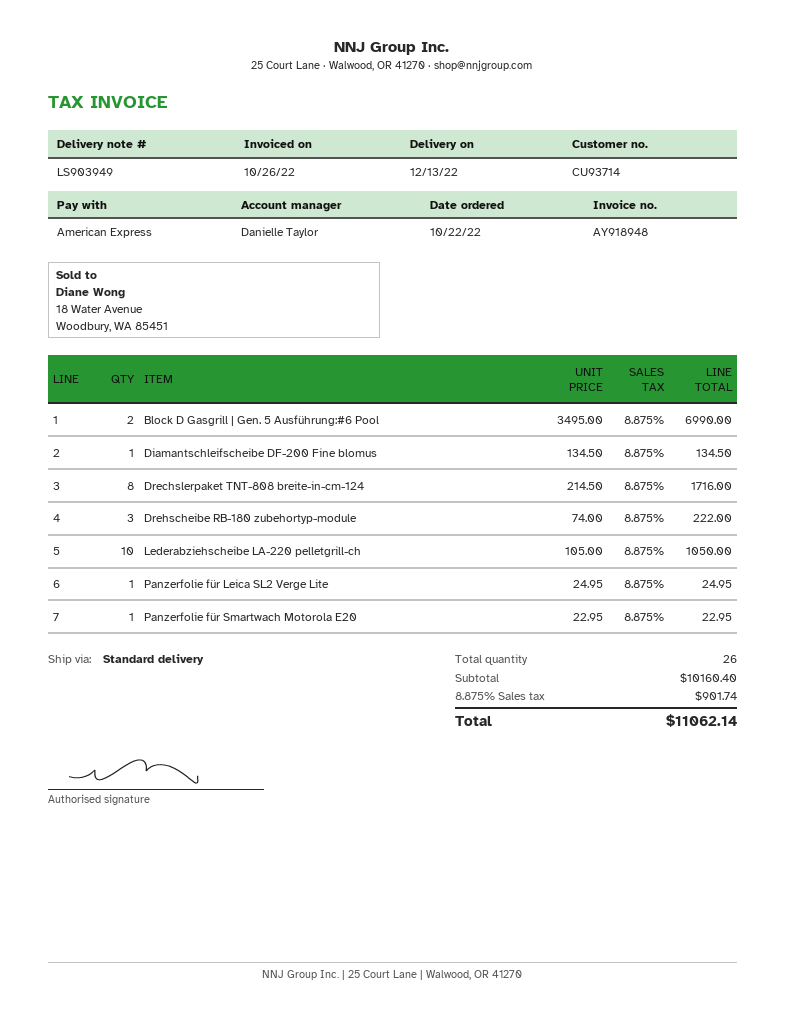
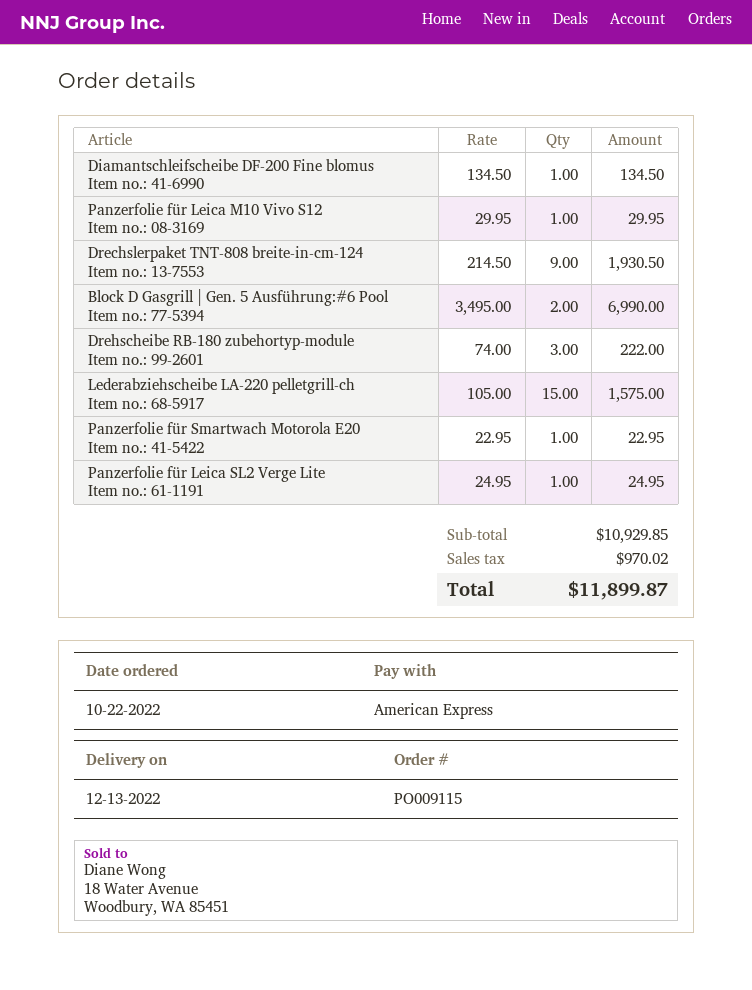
Drechslerpaket TNT-808 breite-in-cm-124: 8 x 214.50 = 1716.00 -> 9 x 214.50 = 1930.50
Lederabziehscheibe LA-220 pelletgrill-ch: 10 x 105.00 = 1050.00 -> 15 x 105.00 = 1575.00
Panzerfolie für Leica M10 Vivo S12: none -> 1 x 29.95 = 29.95
subtotal: 10160.40 -> 10929.85
tax: 901.74 -> 970.02
total: 11062.14 -> 11899.87

